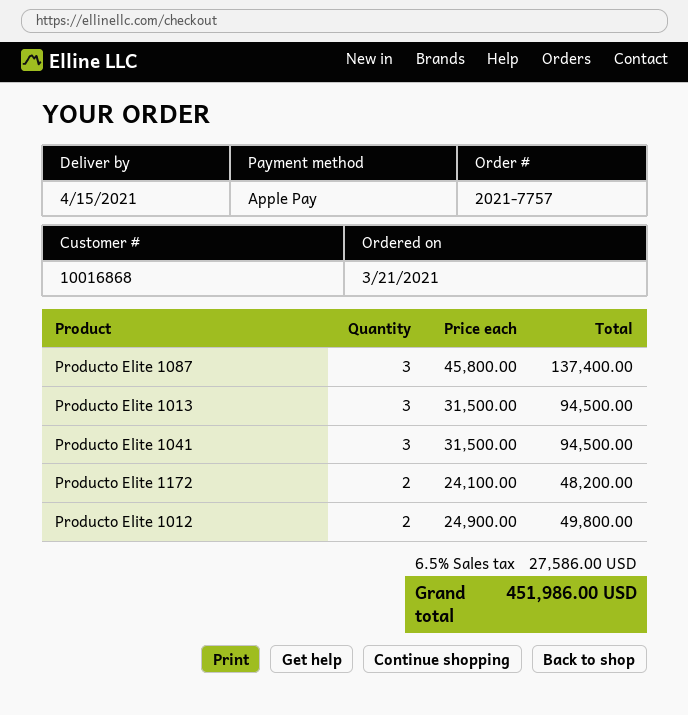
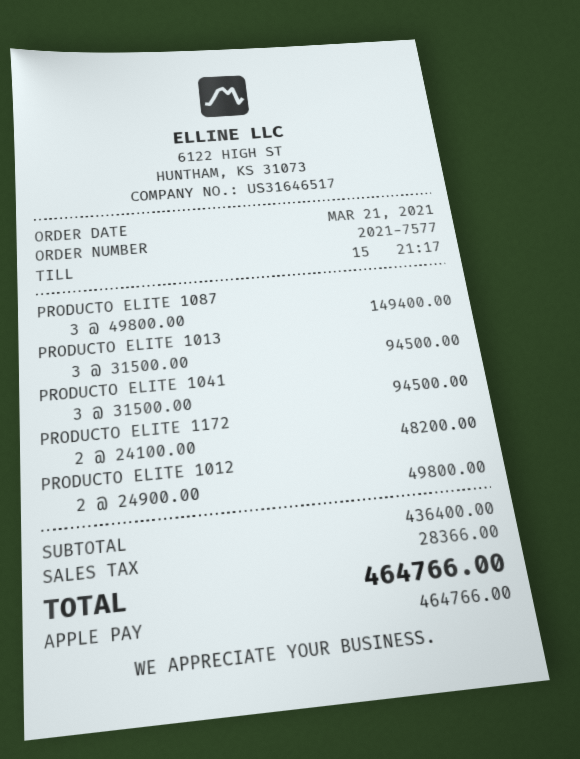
order number: 2021-7757 -> 2021-7577
Producto Elite 1087: 3 x 45800.00 = 137400.00 -> 3 x 49800.00 = 149400.00
tax: 27586.00 -> 28366.00
total: 451986.00 -> 464766.00

